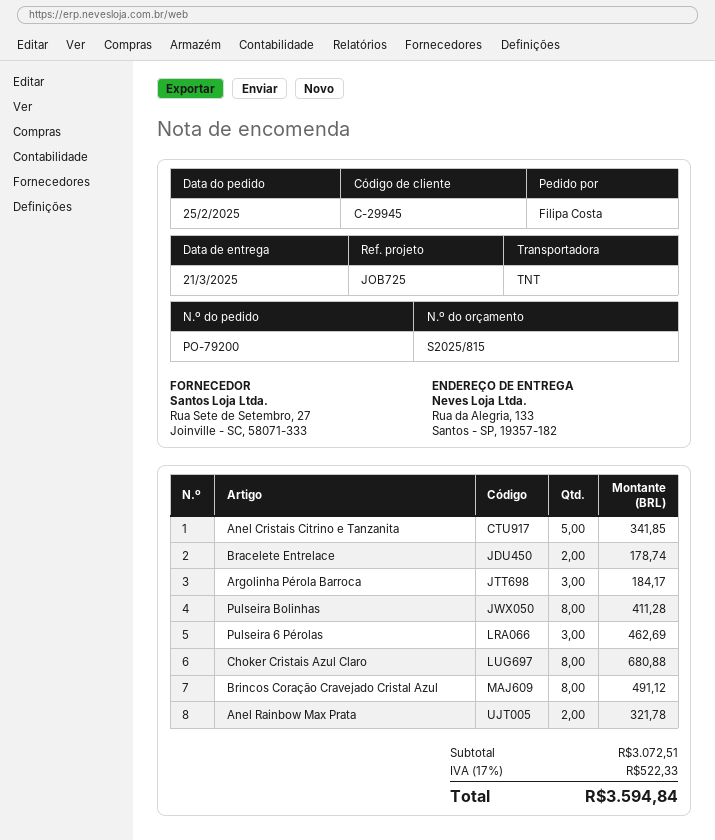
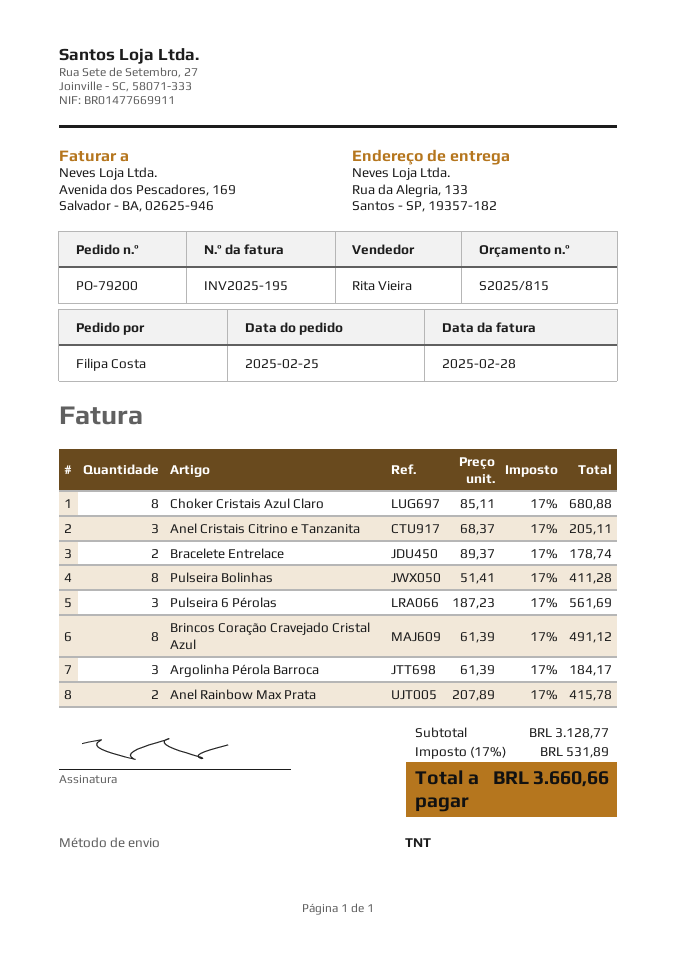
Anel Cristais Citrino e Tanzanita: 5 for 341.85 -> 3 for 205.11
Pulseira 6 Pérolas: 3 for 462.69 -> 3 for 561.69
Anel Rainbow Max Prata: 2 for 321.78 -> 2 for 415.78
subtotal: 3072.51 -> 3128.77
tax: 17% = 522.33 -> 17% = 531.89
total: 3594.84 -> 3660.66

